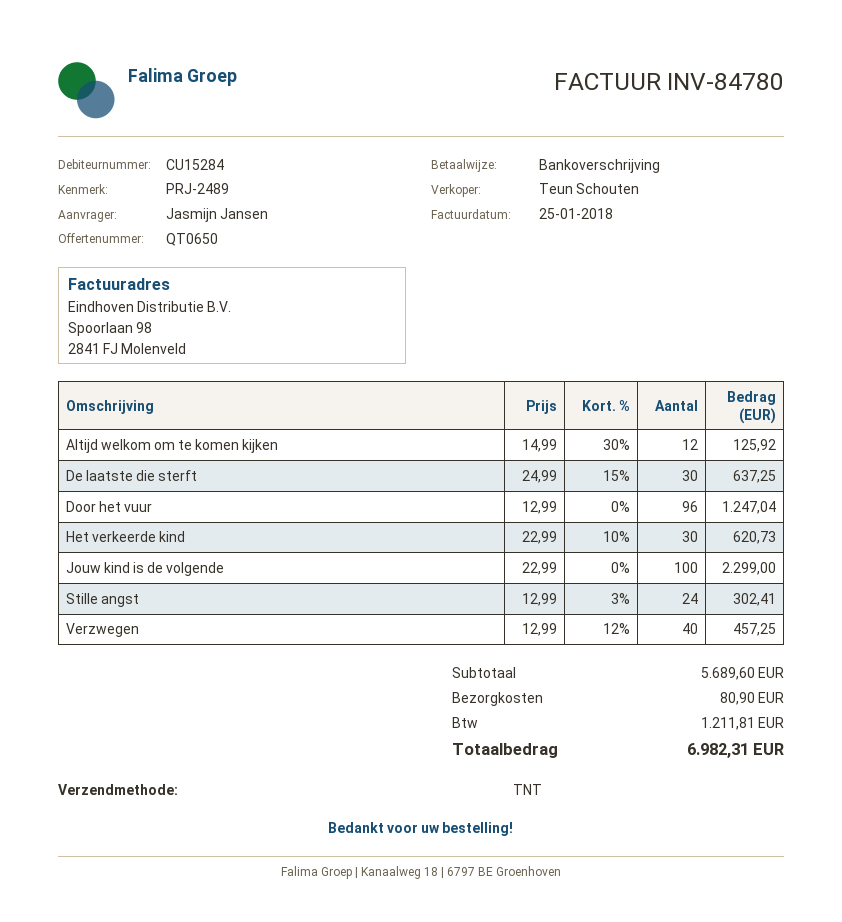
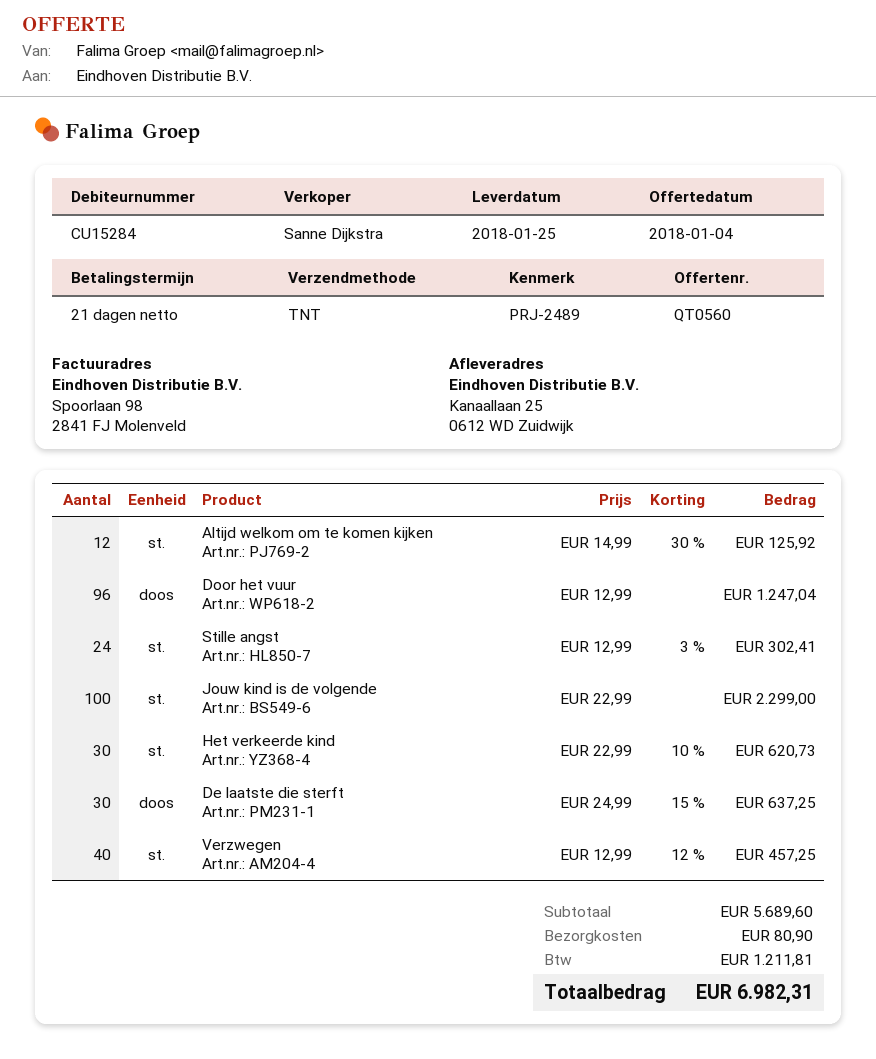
quote number: QT0650 -> QT0560
sales rep: Teun Schouten -> Sanne Dijkstra

